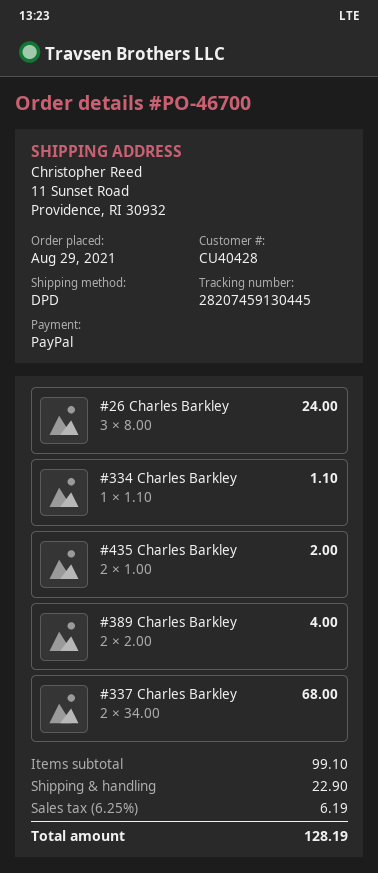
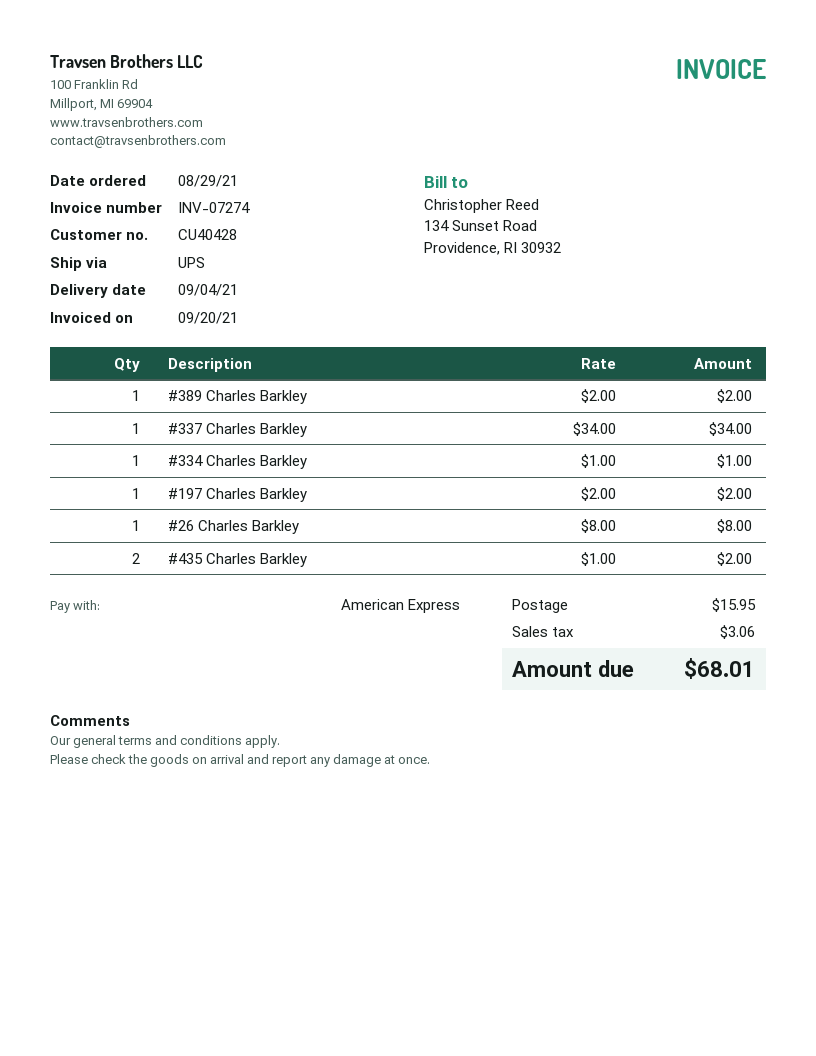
payment method: PayPal -> American Express
shipping method: DPD -> UPS
#26 Charles Barkley: 3 x 8.00 = 24.00 -> 1 x 8.00 = 8.00
#334 Charles Barkley: 1 x 1.10 = 1.10 -> 1 x 1.00 = 1.00
#389 Charles Barkley: 2 x 2.00 = 4.00 -> 1 x 2.00 = 2.00
#337 Charles Barkley: 2 x 34.00 = 68.00 -> 1 x 34.00 = 34.00
#197 Charles Barkley: none -> 1 x 2.00 = 2.00
shipping: 22.90 -> 15.95
tax: 6.19 -> 3.06
total: 128.19 -> 68.01

